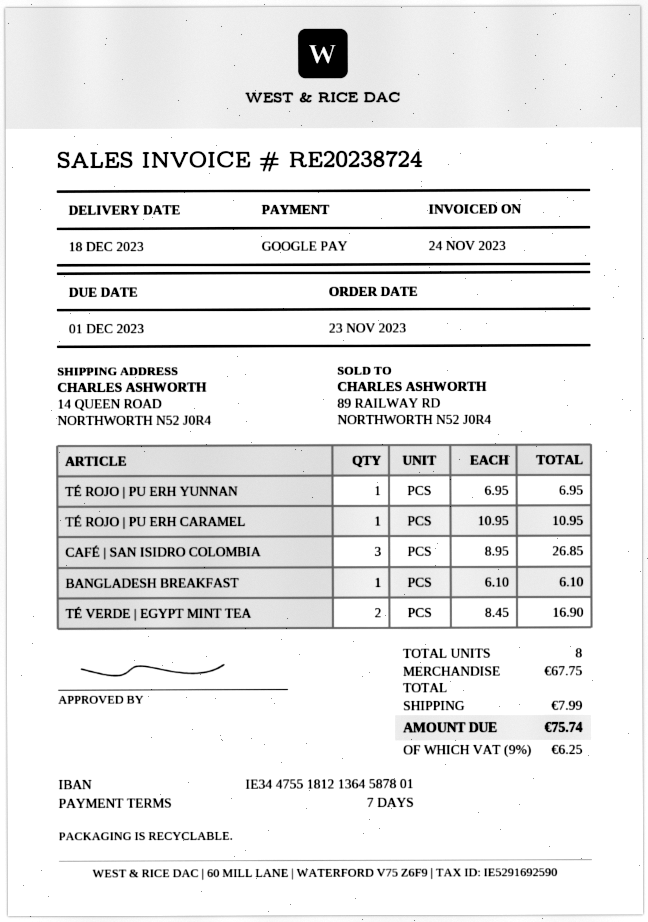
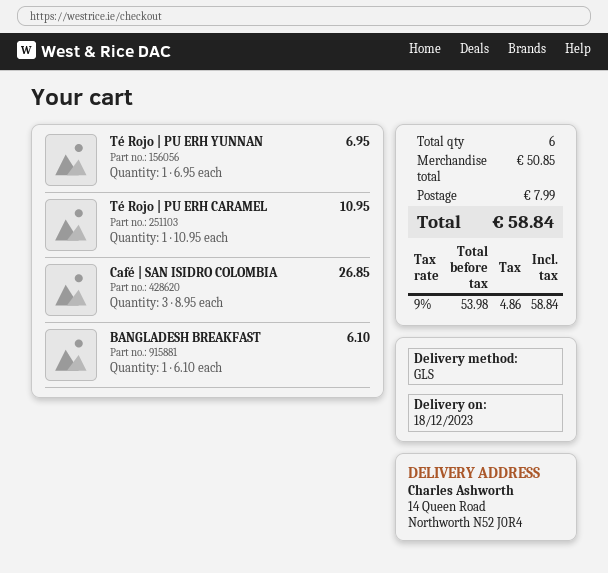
TÉ VERDE | EGYPT MINT TEA: 2 x 8.45 = 16.90 -> none
total quantity: 8 -> 6
subtotal: 67.75 -> 50.85
tax: 9% = 6.25 -> 9% = 4.86
total: 75.74 -> 58.84

